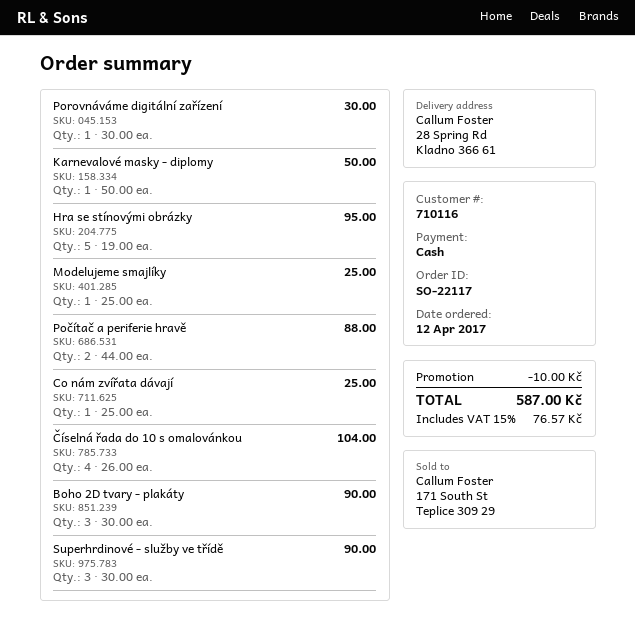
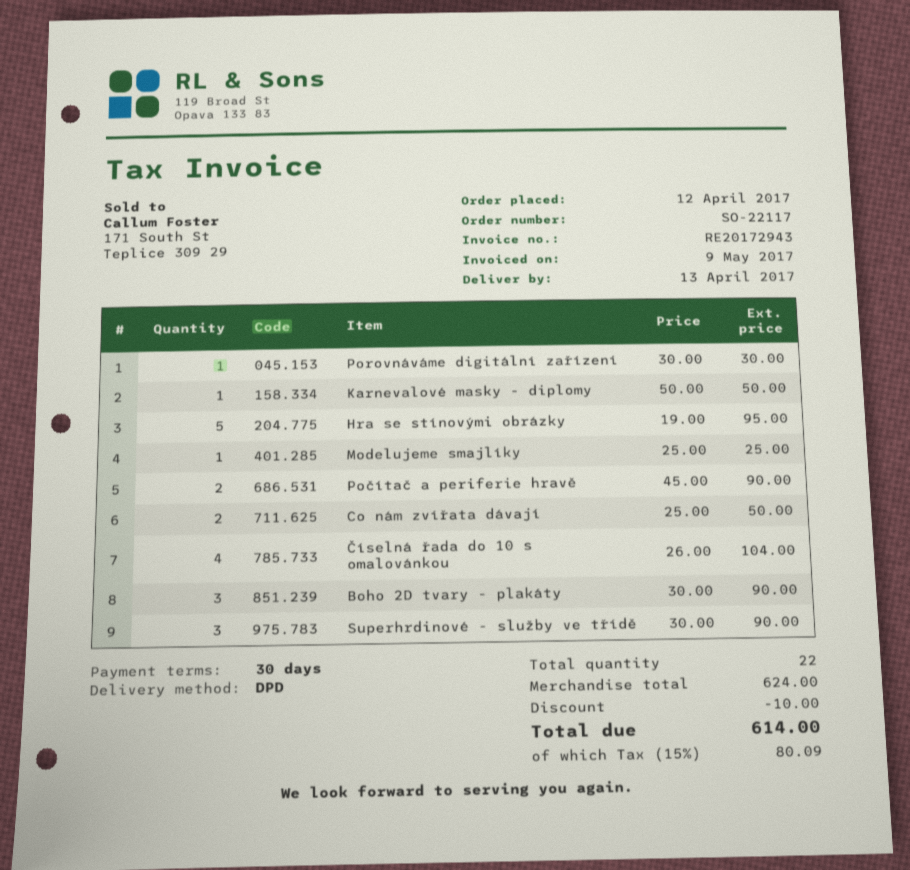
Počítač a periferie hravě: 2 x 44.00 = 88.00 -> 2 x 45.00 = 90.00
Co nám zvířata dávají: 1 x 25.00 = 25.00 -> 2 x 25.00 = 50.00
tax: 15% = 76.57 -> 15% = 80.09
total: 587.00 -> 614.00

